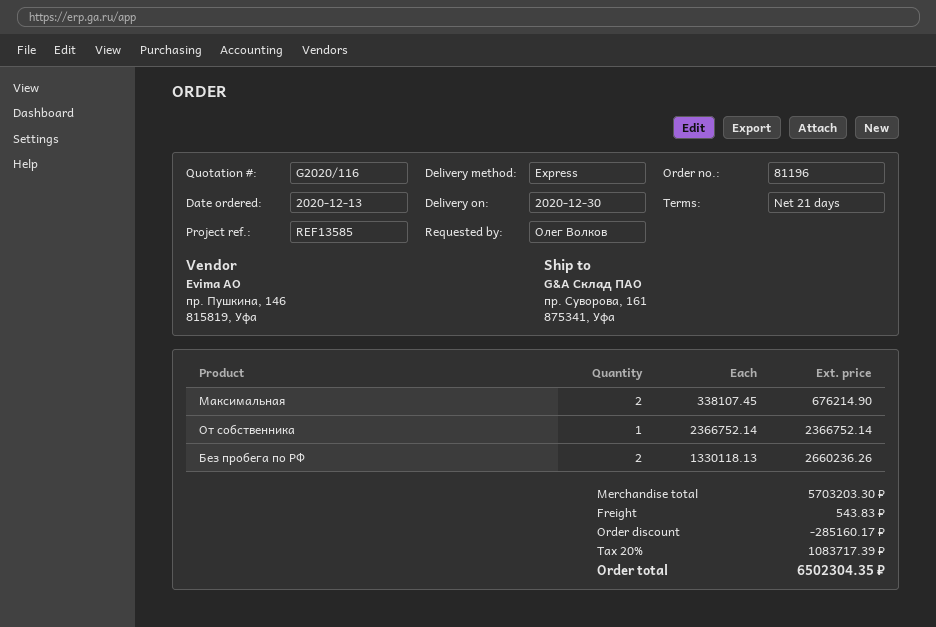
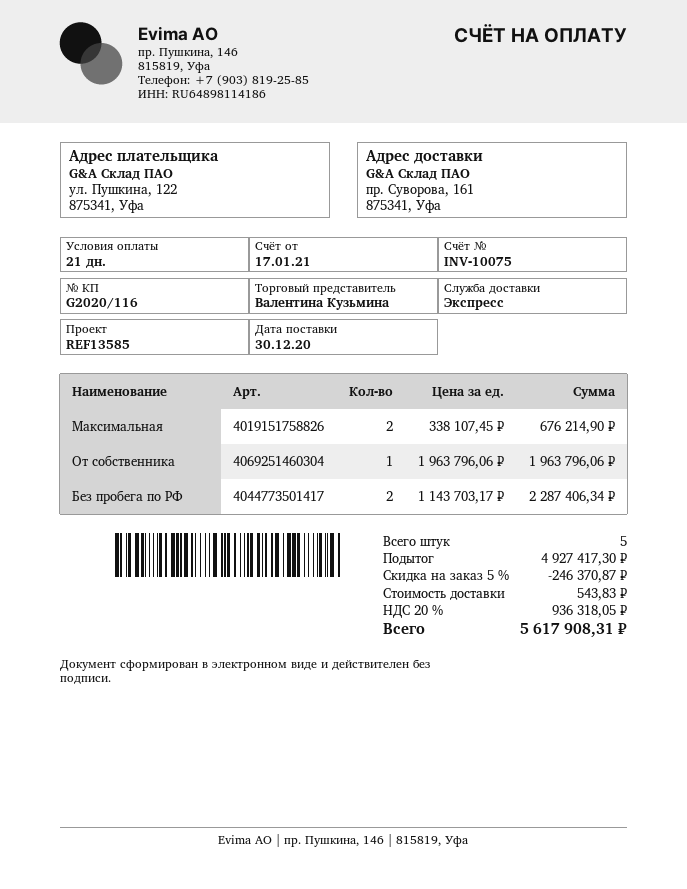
От собственника: 1 x 2366752.14 = 2366752.14 -> 1 x 1963796.06 = 1963796.06
Без пробега по РФ: 2 x 1330118.13 = 2660236.26 -> 2 x 1143703.17 = 2287406.34
subtotal: 5703203.30 -> 4927417.30
discount: 285160.17 -> 246370.87
tax: 20% = 1083717.39 -> 20% = 936318.05
total: 6502304.35 -> 5617908.31

